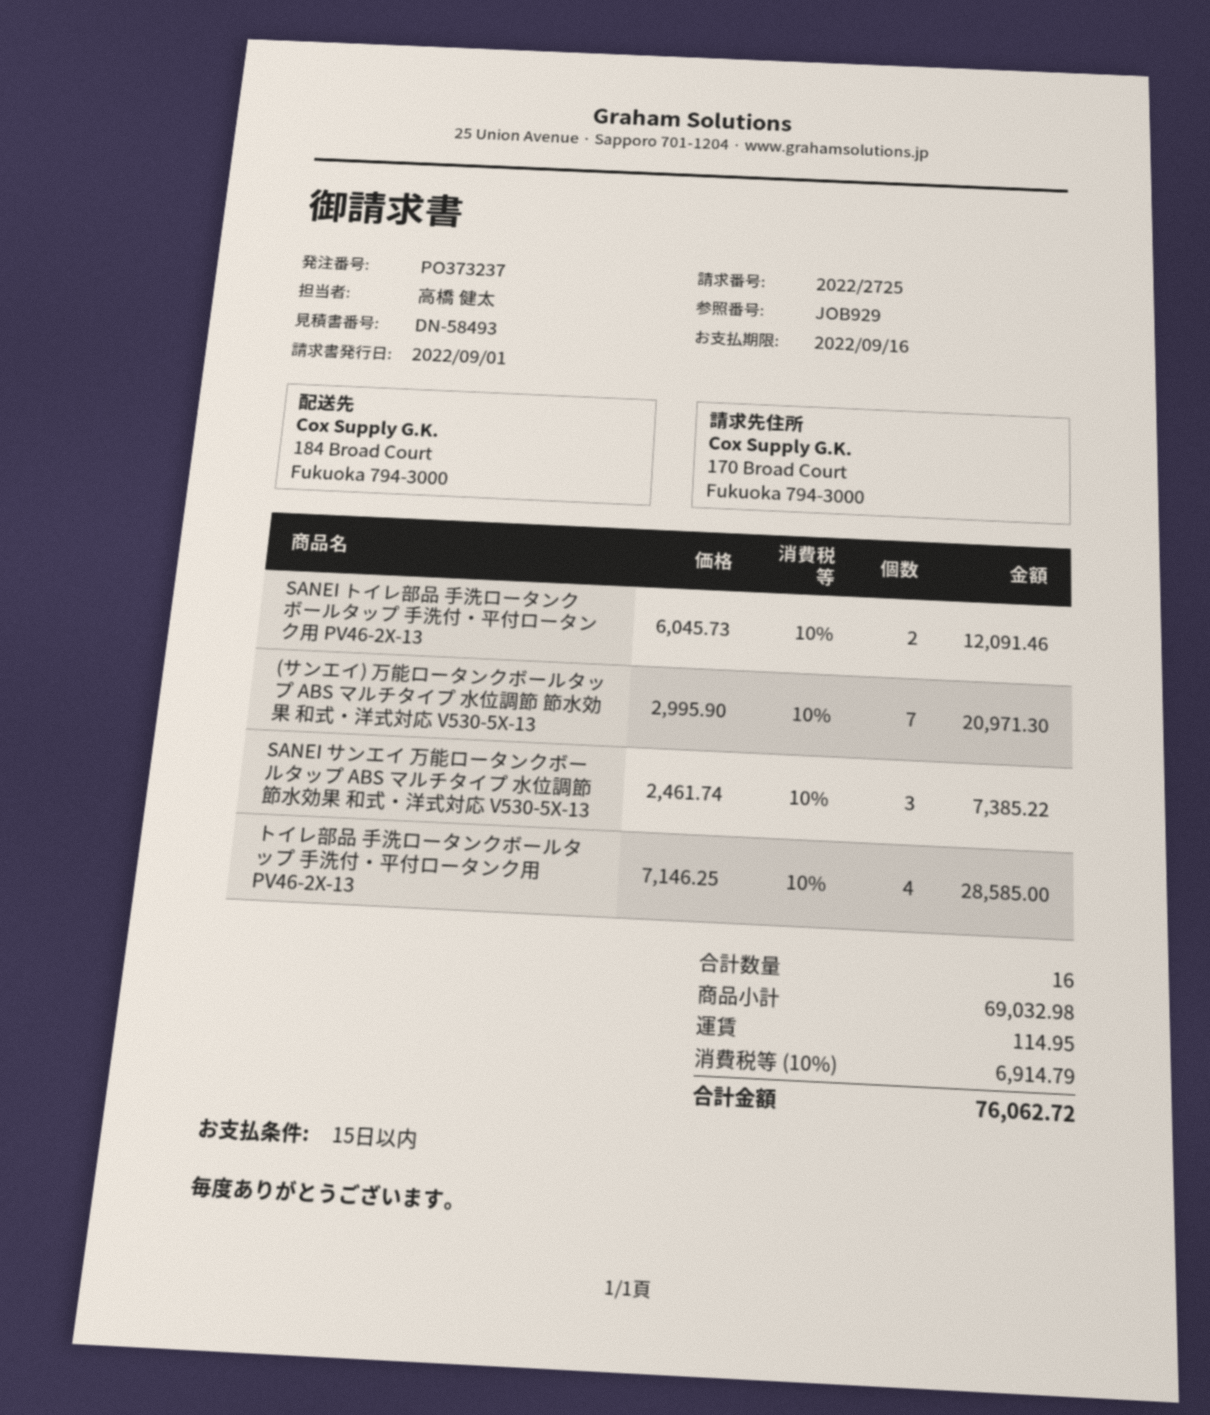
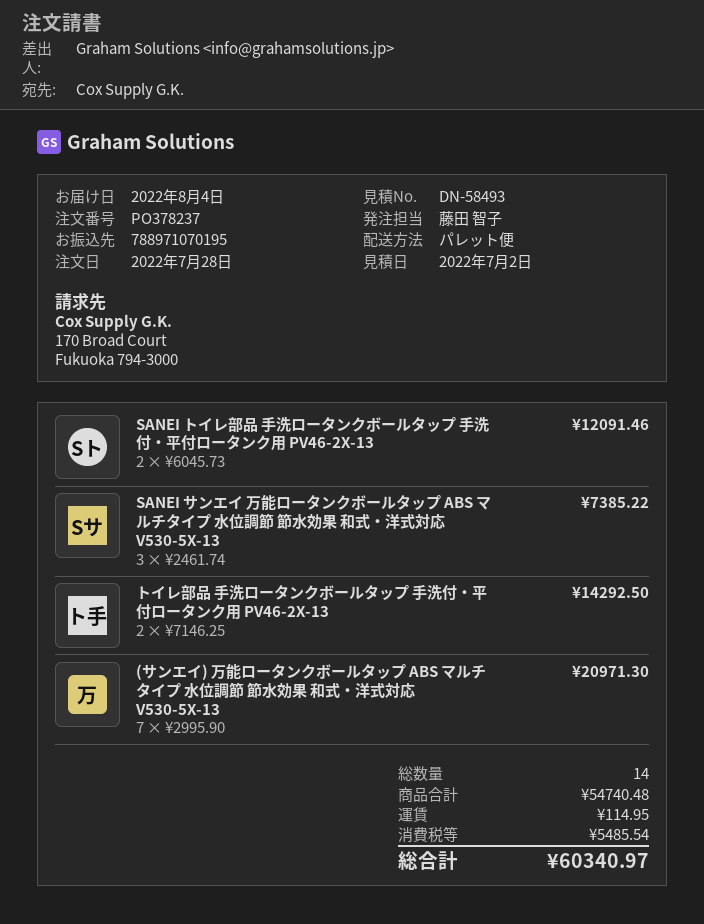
order number: PO373237 -> PO378237
トイレ部品 手洗ロータンクボールタップ 手洗付・平付ロータンク用 PV46-2X-13: 4 x 7146.25 = 28585.00 -> 2 x 7146.25 = 14292.50
total quantity: 16 -> 14
subtotal: 69032.98 -> 54740.48
tax: 6914.79 -> 5485.54
total: 76062.72 -> 60340.97

